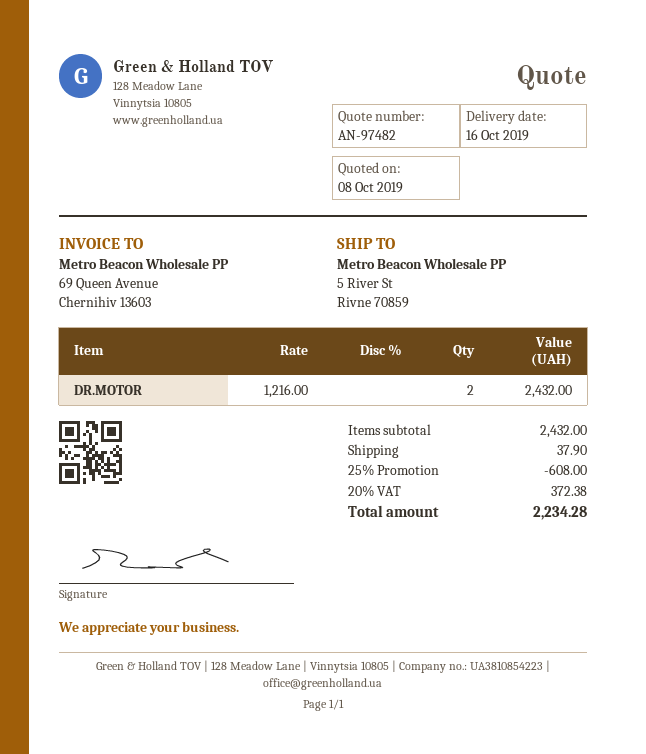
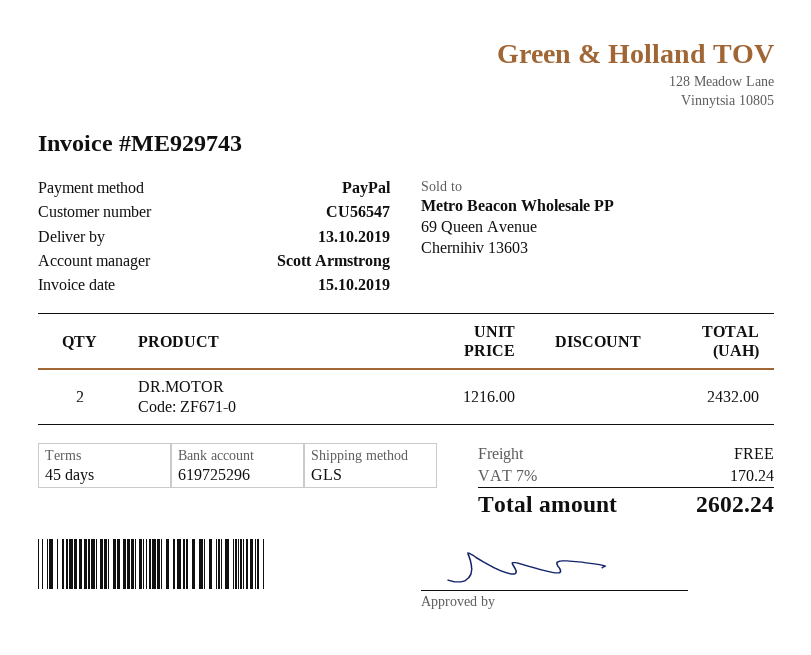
delivery date: 2019-10-16 -> 2019-10-13
discount: 25% = 608.00 -> none
shipping: 37.90 -> 0.00
tax: 20% = 372.38 -> 7% = 170.24
total: 2234.28 -> 2602.24

